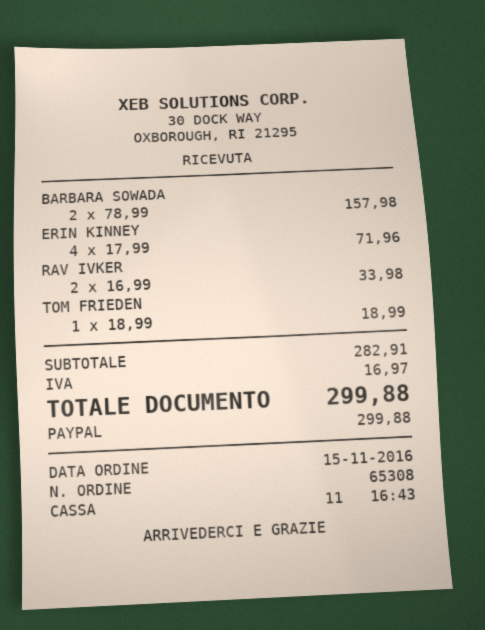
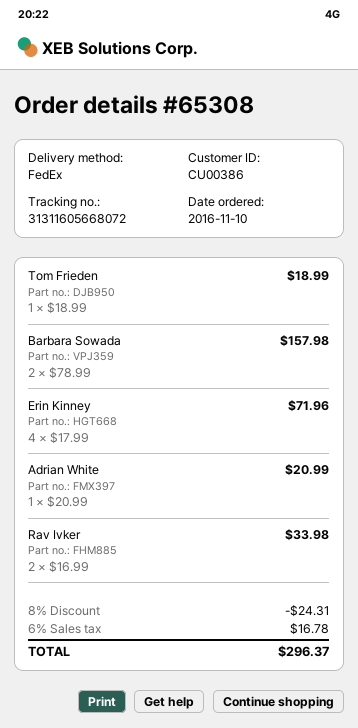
order date: 2016-11-15 -> 2016-11-10
Adrian White: none -> 1 x 20.99 = 20.99
discount: none -> 8% = 24.31
tax: 16.97 -> 16.78
total: 299.88 -> 296.37

